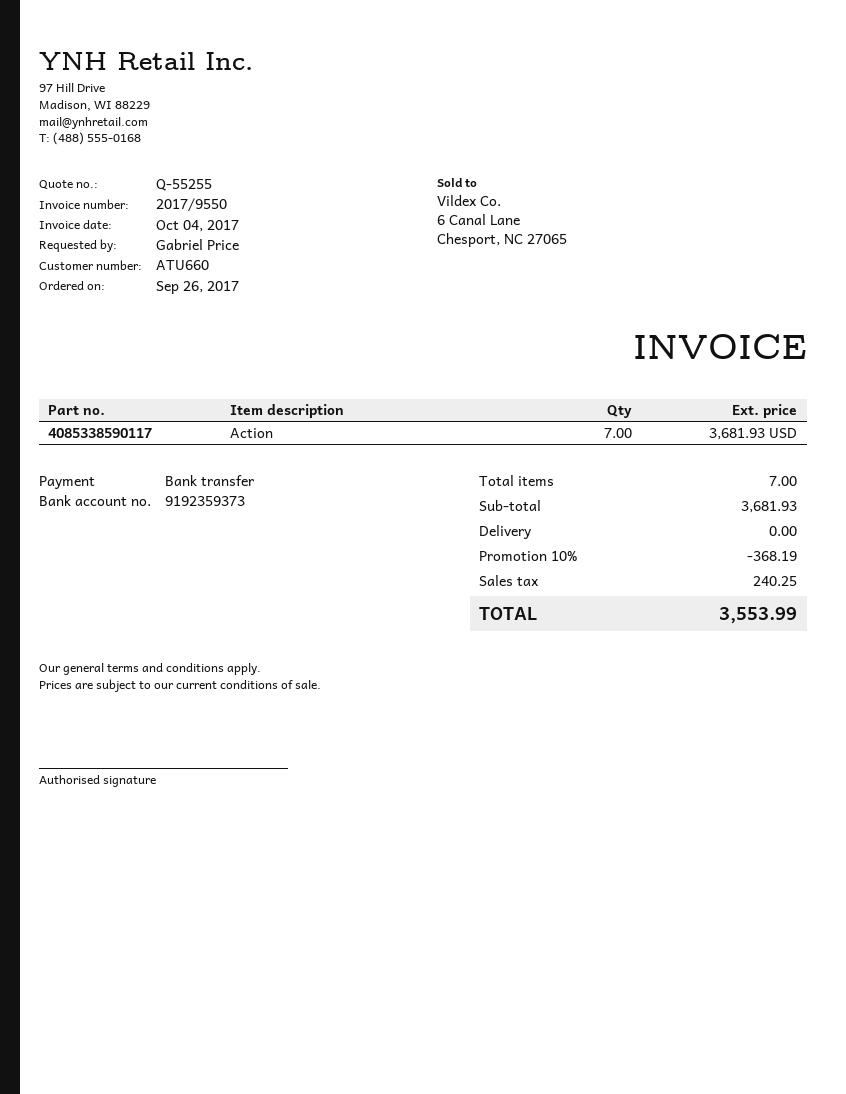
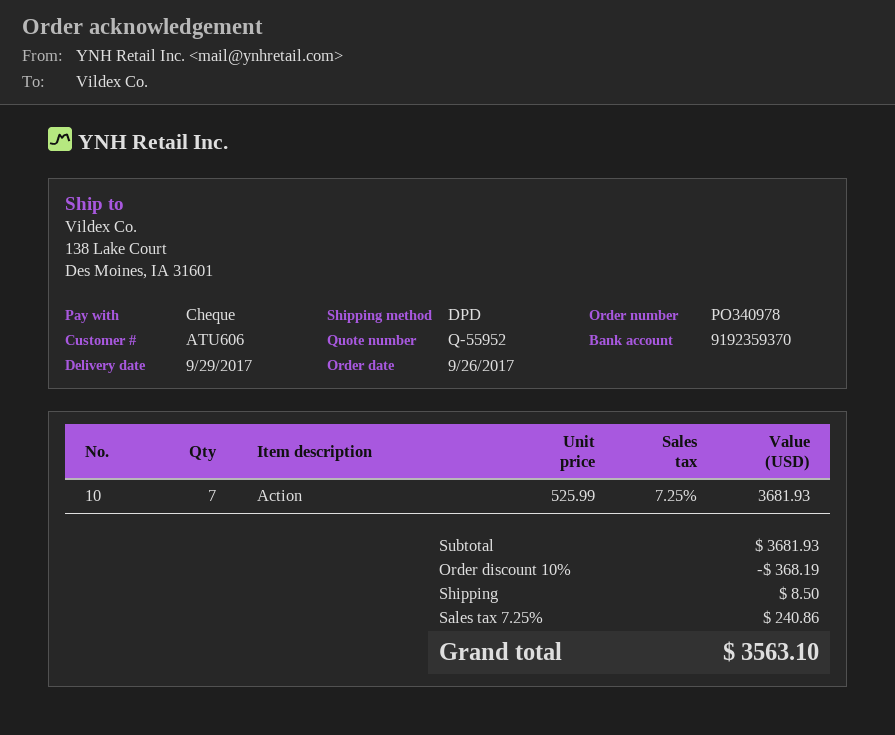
quote number: Q-55255 -> Q-55952
customer number: ATU660 -> ATU606
payment method: bank transfer -> cheque
bank account: 9192359373 -> 9192359370
shipping: 0.00 -> 8.50
tax: 240.25 -> 240.86
total: 3553.99 -> 3563.10

